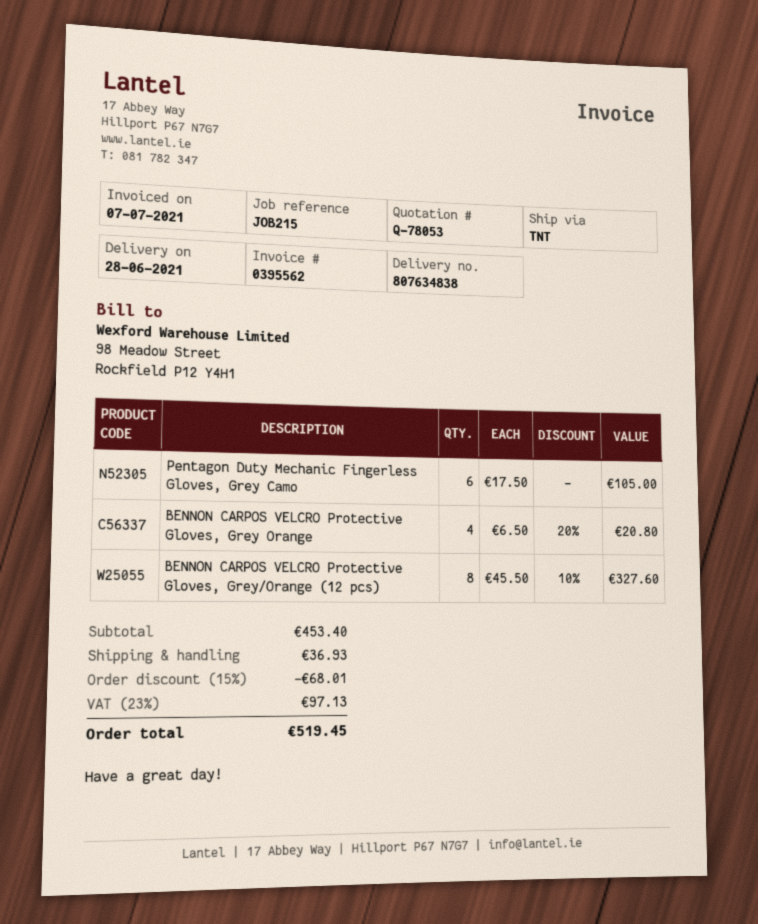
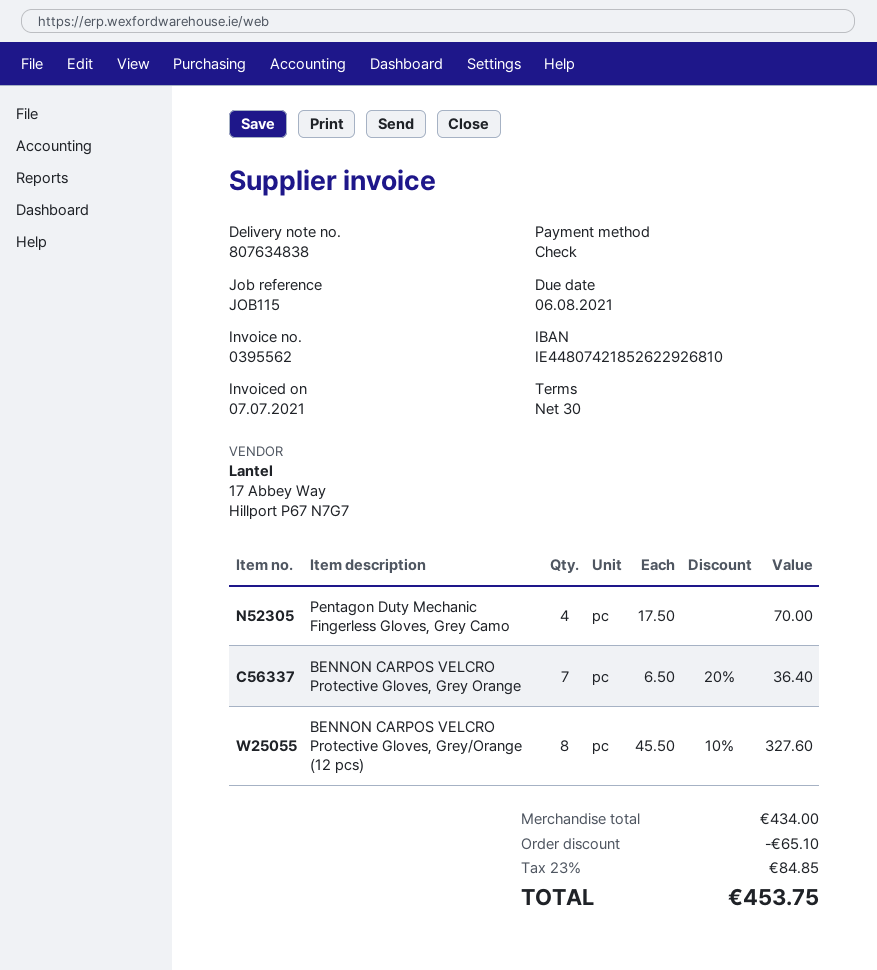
reference: JOB215 -> JOB115
Pentagon Duty Mechanic Fingerless Gloves, Grey Camo: 6 x 17.50 = 105.00 -> 4 x 17.50 = 70.00
BENNON CARPOS VELCRO Protective Gloves, Grey Orange: 4 x 6.50 - 20% = 20.80 -> 7 x 6.50 - 20% = 36.40
subtotal: 453.40 -> 434.00
discount: 68.01 -> 65.10
shipping: 36.93 -> none
tax: 23% = 97.13 -> 23% = 84.85
total: 519.45 -> 453.75

